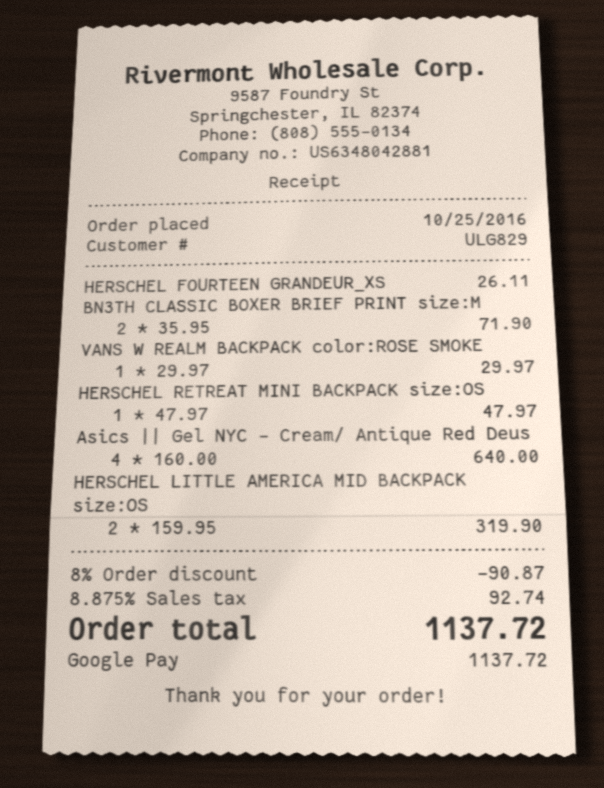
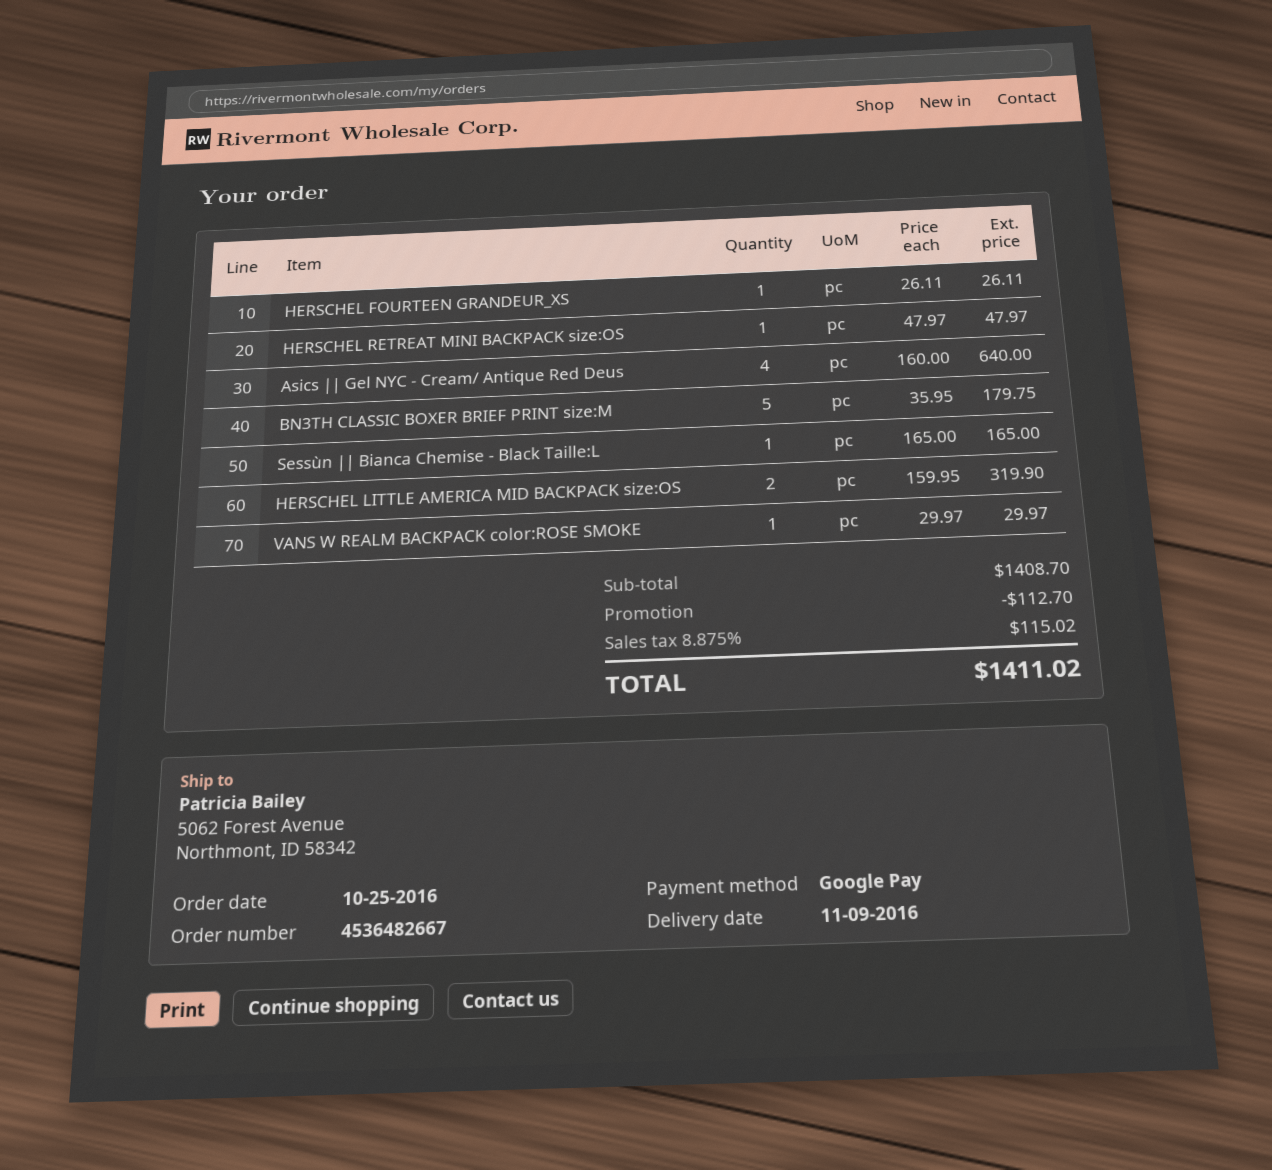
BN3TH CLASSIC BOXER BRIEF PRINT size:M: 2 x 35.95 = 71.90 -> 5 x 35.95 = 179.75
Sessùn || Bianca Chemise - Black Taille:L: none -> 1 x 165.00 = 165.00
discount: 90.87 -> 112.70
tax: 8.875% = 92.74 -> 8.875% = 115.02
total: 1137.72 -> 1411.02

